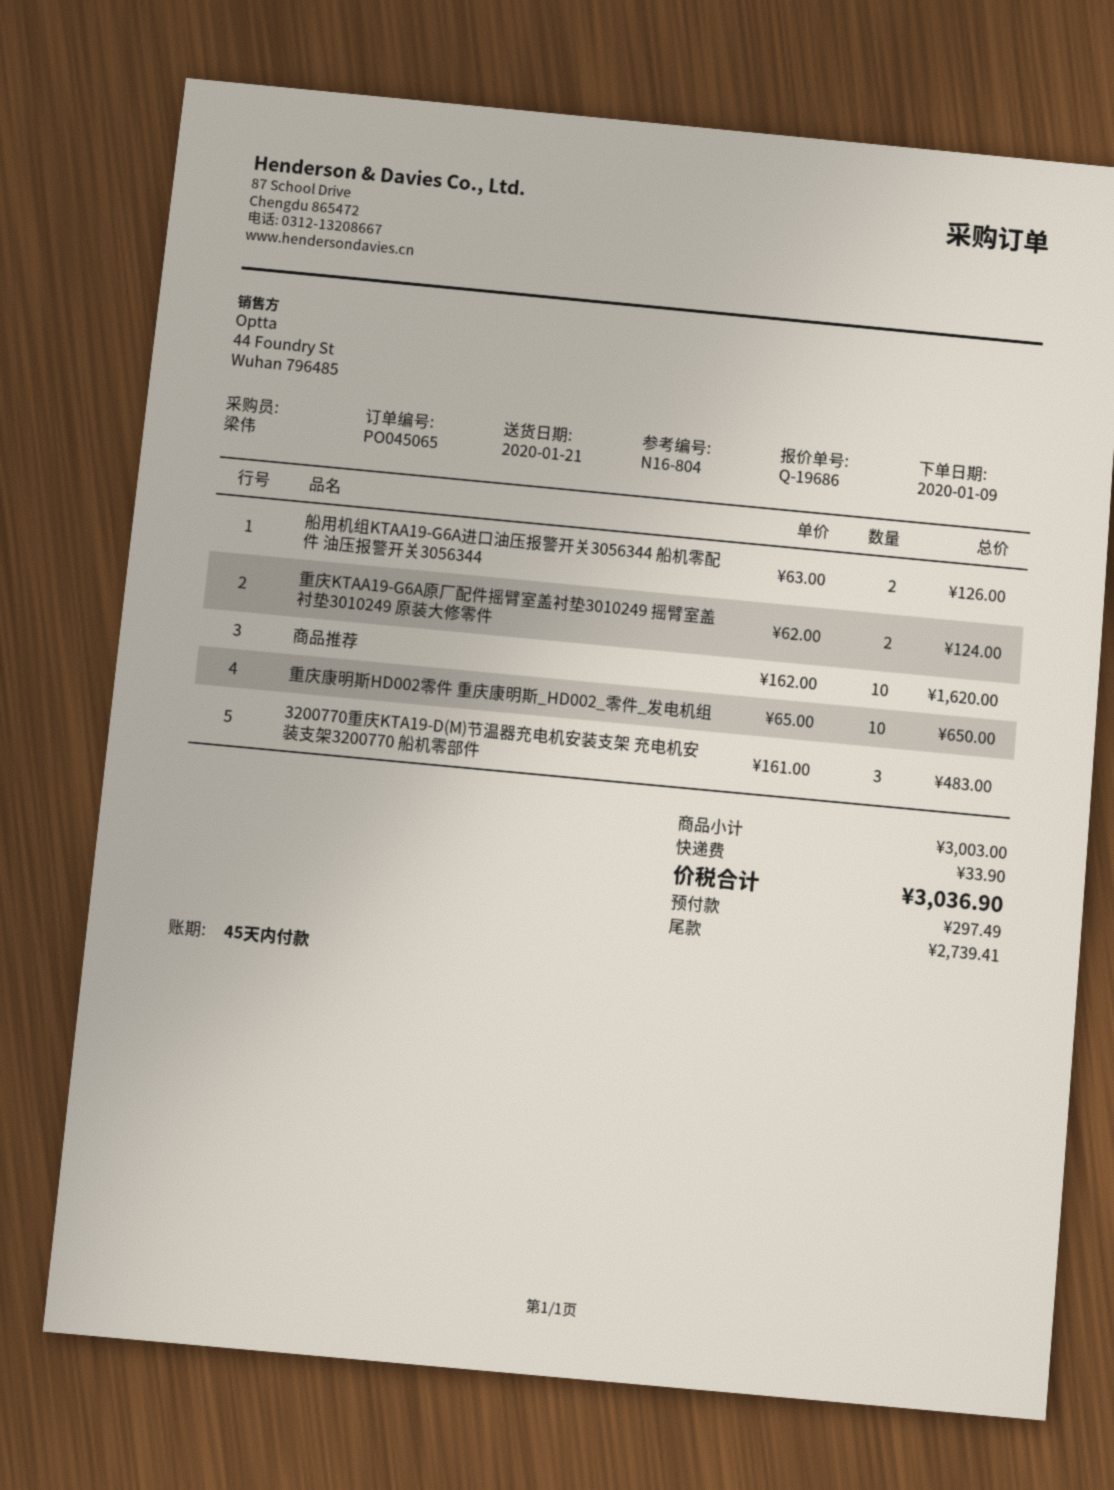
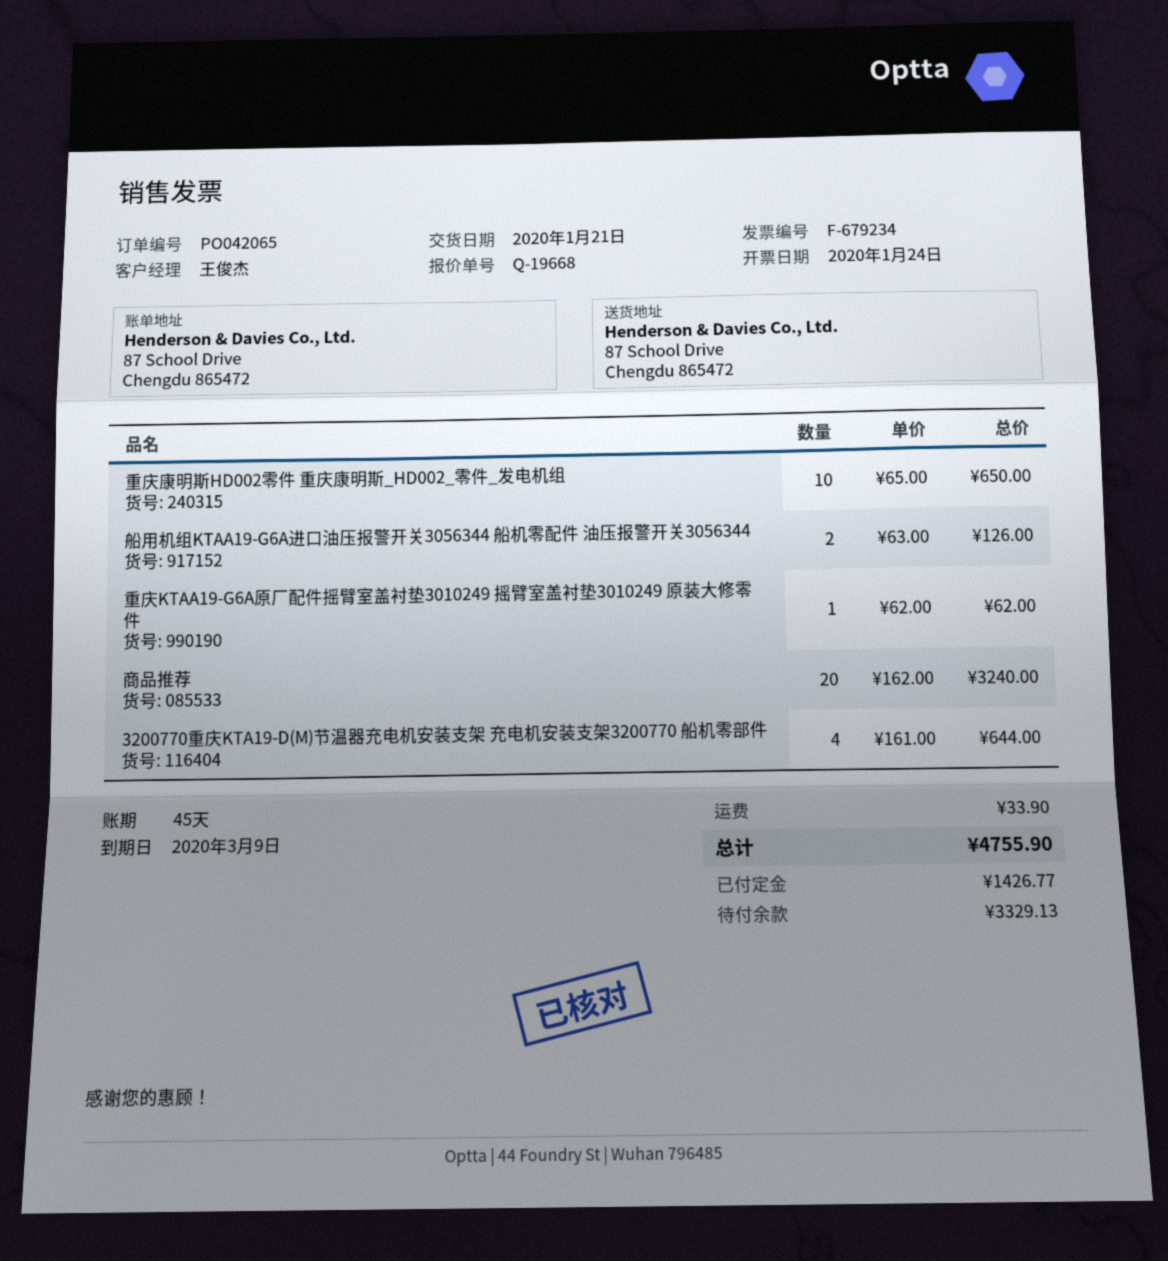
quote number: Q-19686 -> Q-19668
order number: PO045065 -> PO042065
重庆KTAA19-G6A原厂配件摇臂室盖衬垫3010249 摇臂室盖衬垫3010249 原装大修零件: 2 x 62.00 = 124.00 -> 1 x 62.00 = 62.00
商品推荐: 10 x 162.00 = 1620.00 -> 20 x 162.00 = 3240.00
3200770重庆KTA19-D(M)节温器充电机安装支架 充电机安装支架3200770 船机零部件: 3 x 161.00 = 483.00 -> 4 x 161.00 = 644.00
total: 3036.90 -> 4755.90
deposit: 297.49 -> 1426.77
balance: 2739.41 -> 3329.13

